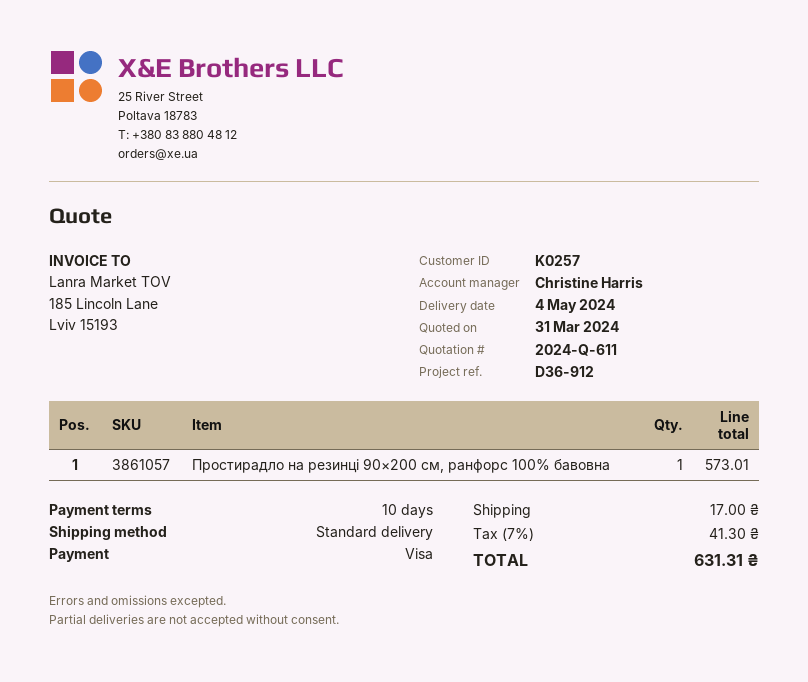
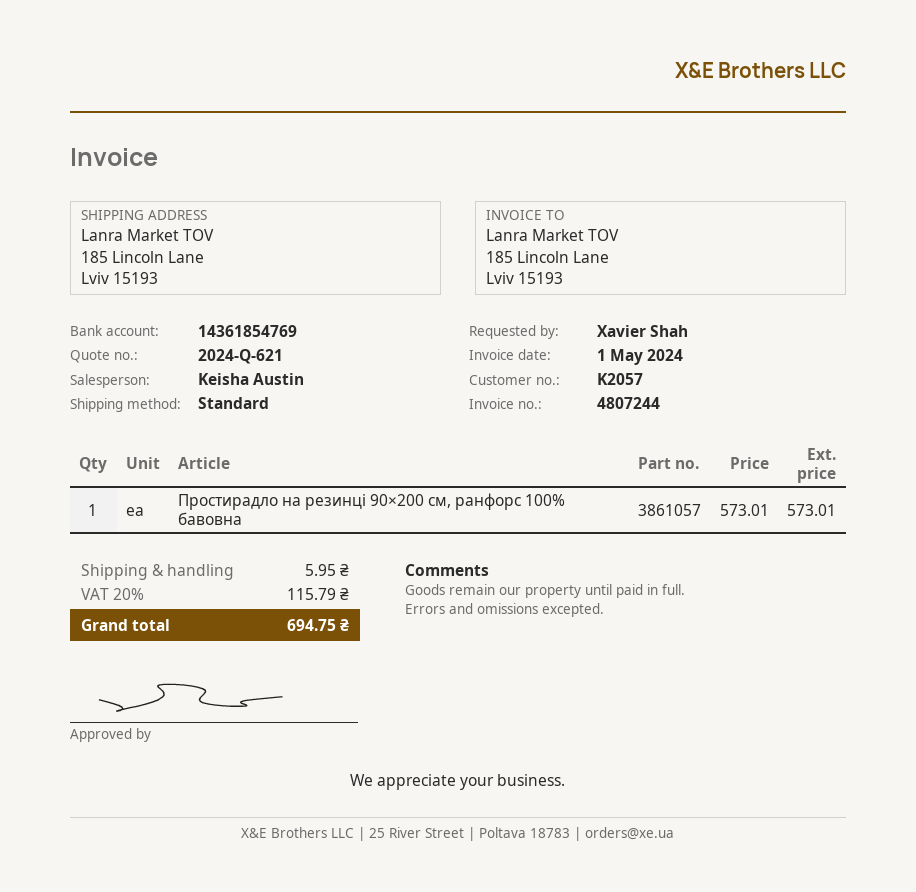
quote number: 2024-Q-611 -> 2024-Q-621
customer number: K0257 -> K2057
sales rep: Christine Harris -> Keisha Austin
shipping: 17.00 -> 5.95
tax: 7% = 41.30 -> 20% = 115.79
total: 631.31 -> 694.75

